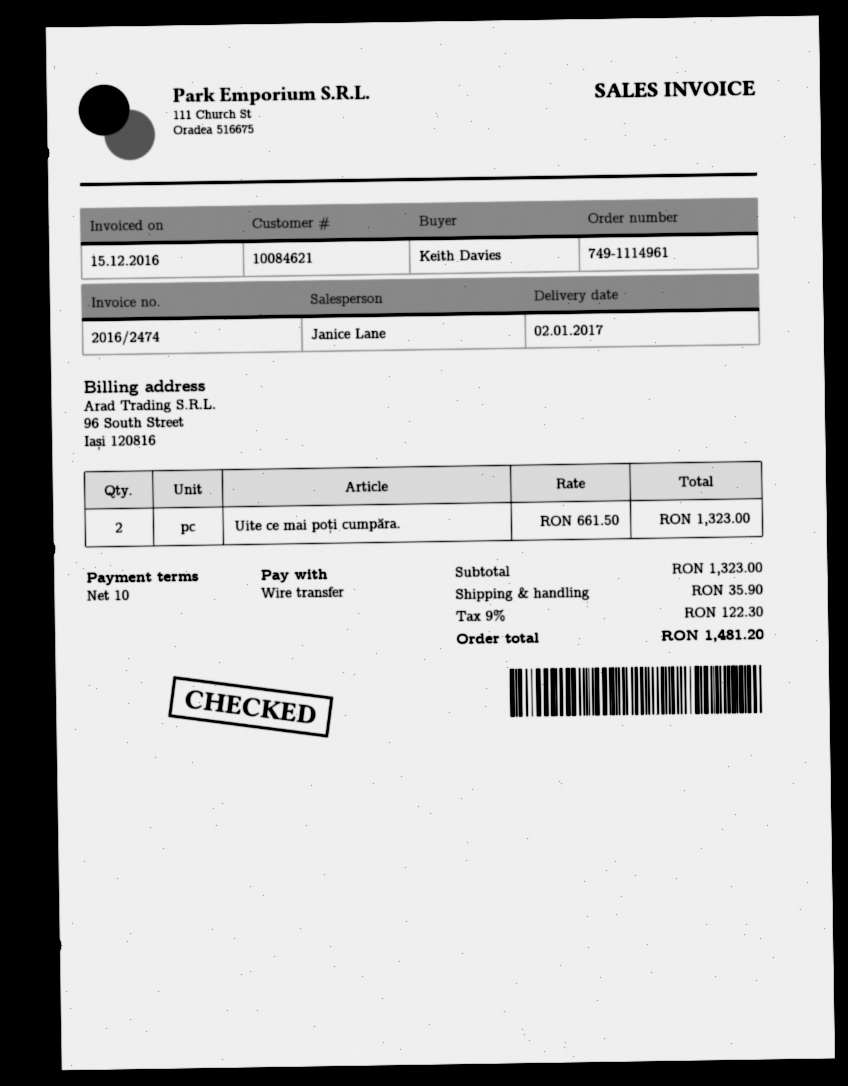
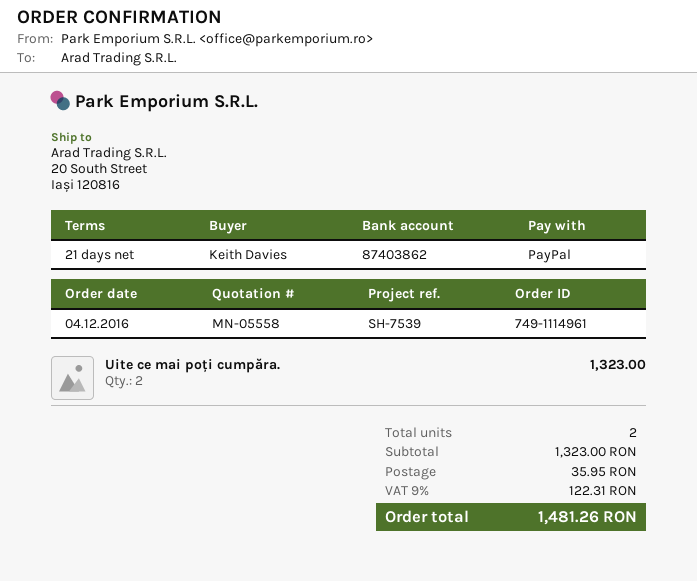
payment terms: 10 days -> 21 days
payment method: bank transfer -> PayPal
shipping: 35.90 -> 35.95
tax: 9% = 122.30 -> 9% = 122.31
total: 1481.20 -> 1481.26

